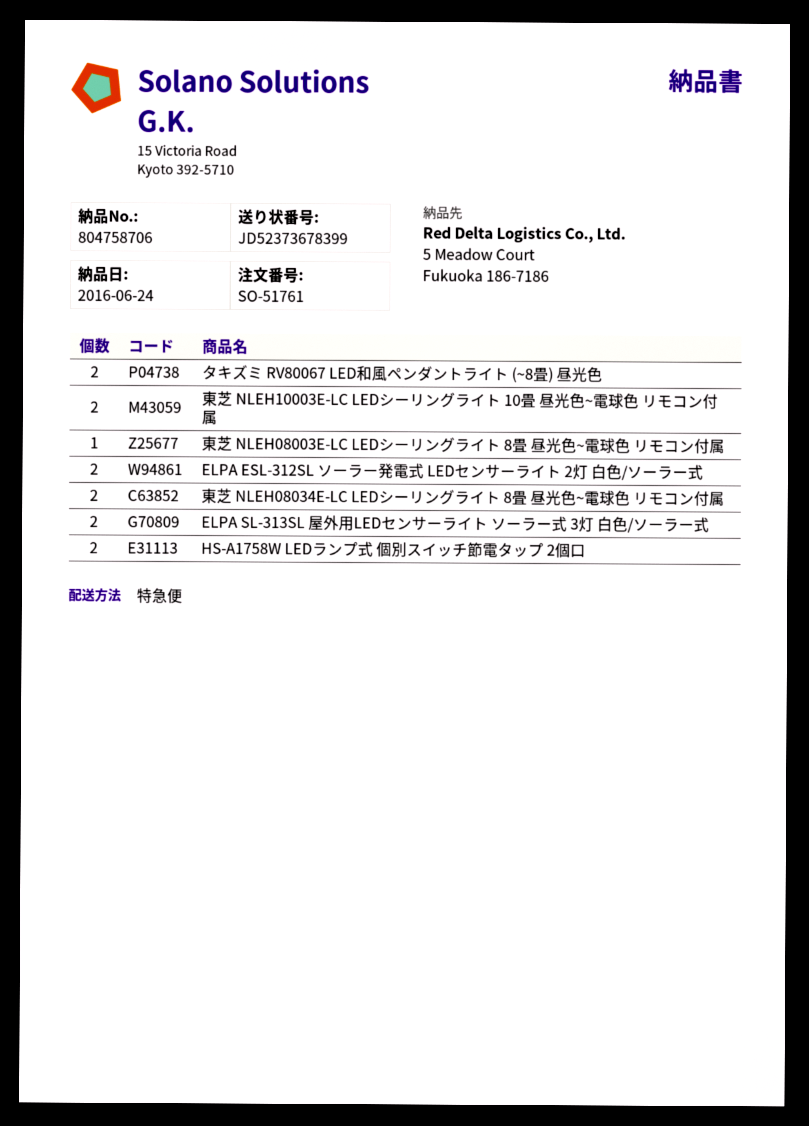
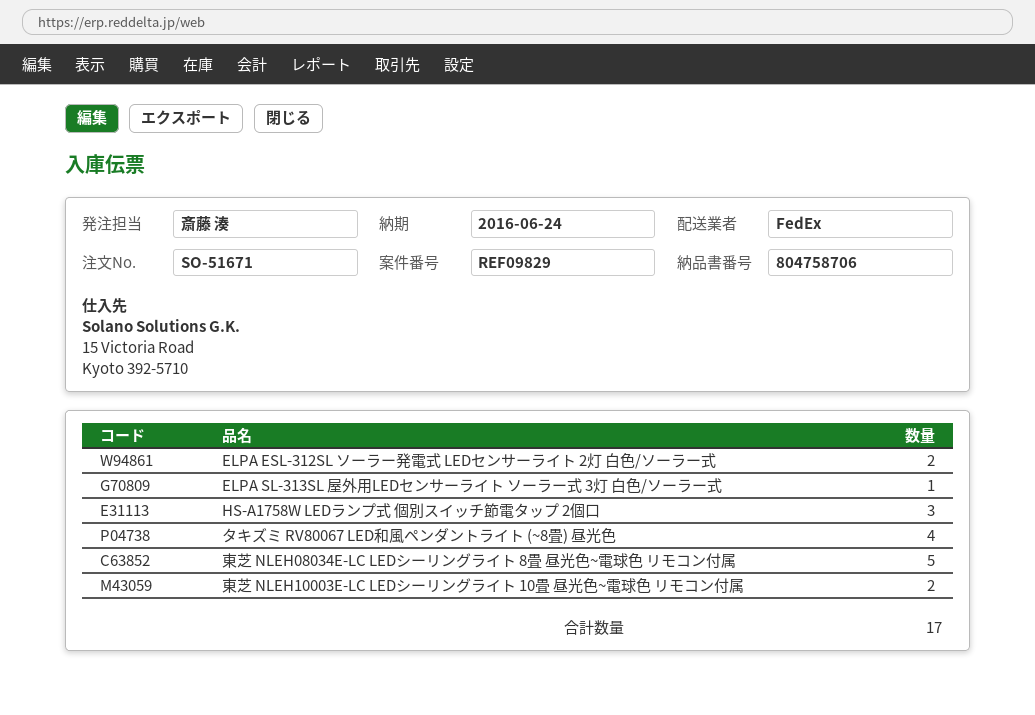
order number: SO-51761 -> SO-51671
shipping method: express -> FedEx
タキズミ RV80067 LED和風ペンダントライト (~8畳) 昼光色: 2 -> 4
東芝 NLEH08003E-LC LEDシーリングライト 8畳 昼光色~電球色 リモコン付属: 1 -> none
東芝 NLEH08034E-LC LEDシーリングライト 8畳 昼光色~電球色 リモコン付属: 2 -> 5
ELPA SL-313SL 屋外用LEDセンサーライト ソーラー式 3灯 白色/ソーラー式: 2 -> 1
HS-A1758W LEDランプ式 個別スイッチ節電タップ 2個口: 2 -> 3

